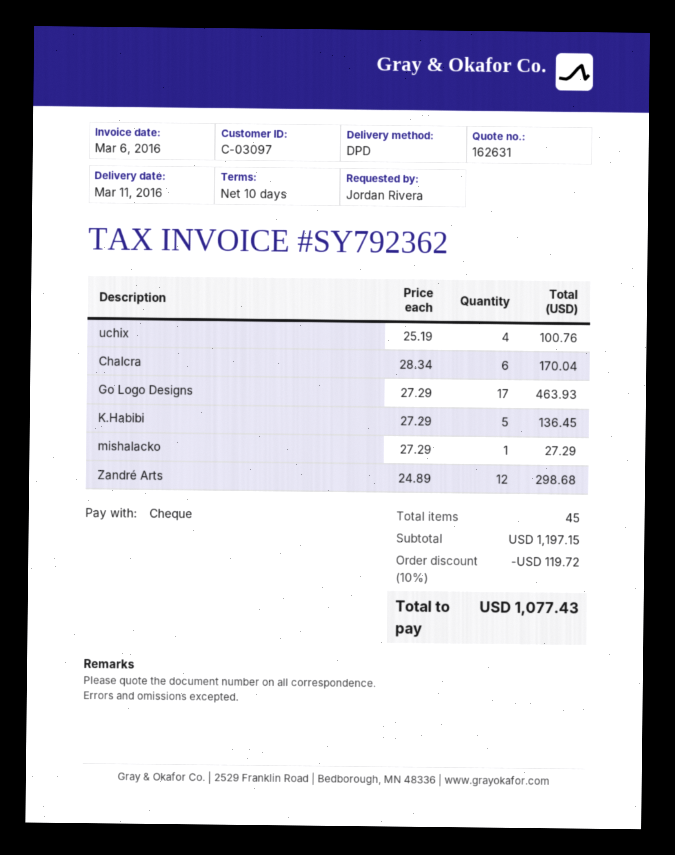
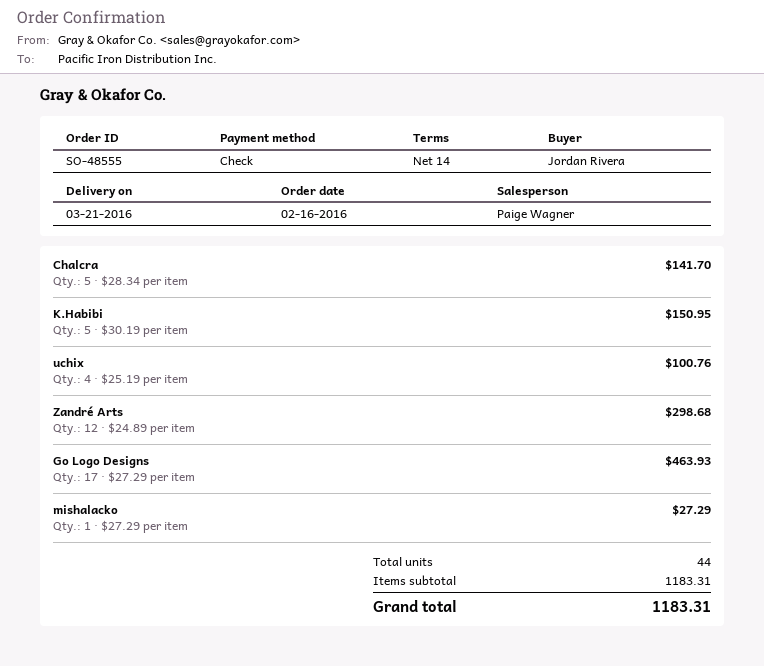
delivery date: 2016-03-11 -> 2016-03-21
payment terms: 10 days -> 14 days
Chalcra: 6 x 28.34 = 170.04 -> 5 x 28.34 = 141.70
K.Habibi: 5 x 27.29 = 136.45 -> 5 x 30.19 = 150.95
total quantity: 45 -> 44
subtotal: 1197.15 -> 1183.31
discount: 10% = 119.72 -> none
total: 1077.43 -> 1183.31

